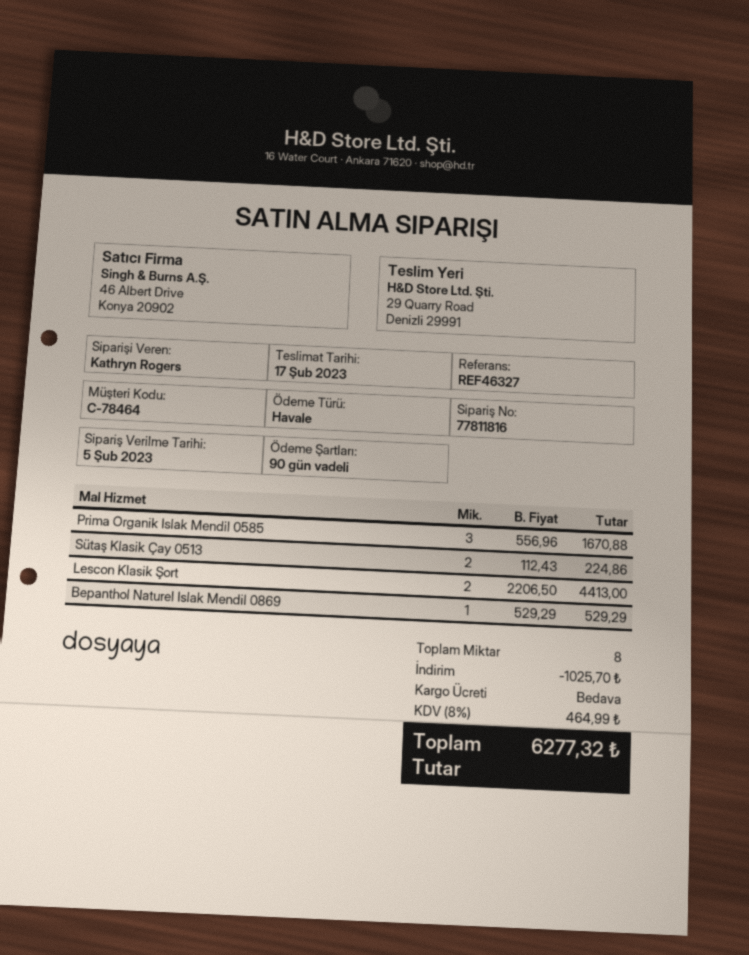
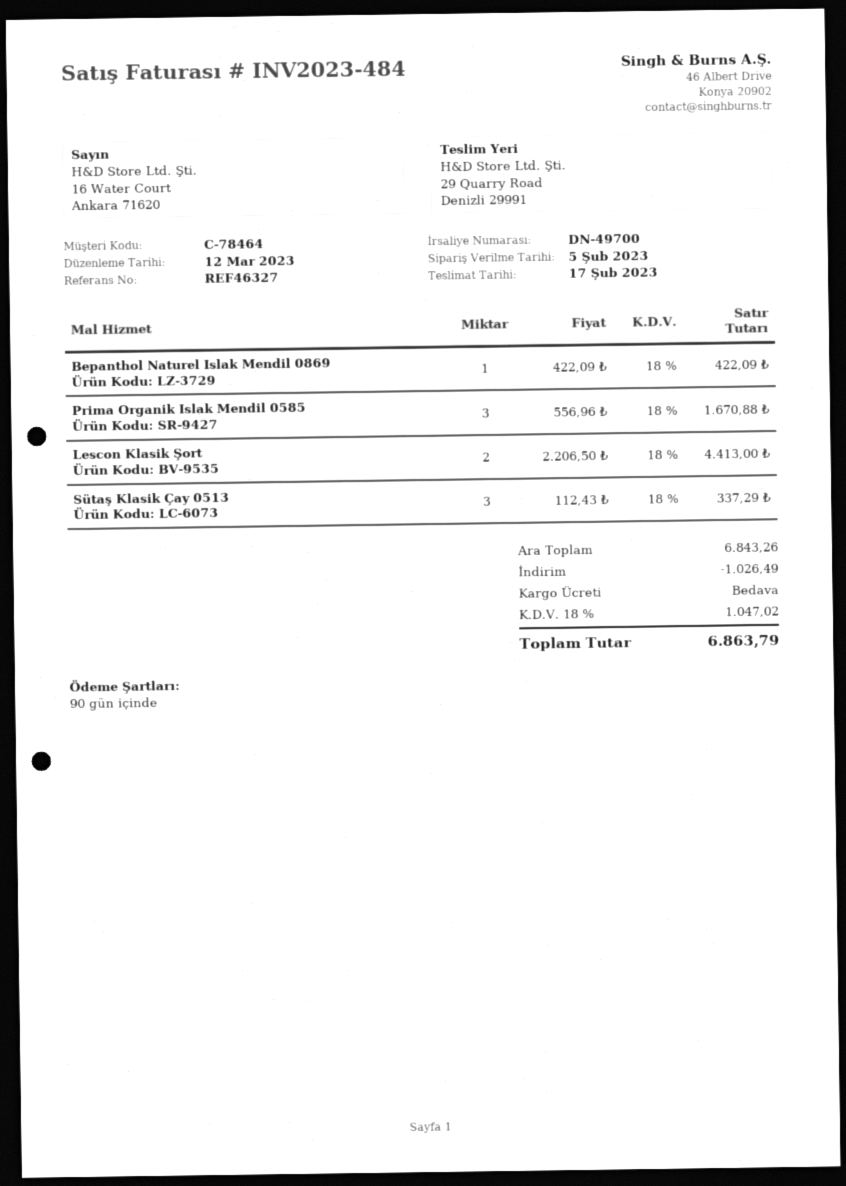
Sütaş Klasik Çay 0513: 2 x 112.43 = 224.86 -> 3 x 112.43 = 337.29
Bepanthol Naturel Islak Mendil 0869: 1 x 529.29 = 529.29 -> 1 x 422.09 = 422.09
discount: 1025.70 -> 1026.49
tax: 8% = 464.99 -> 18% = 1047.02
total: 6277.32 -> 6863.79

